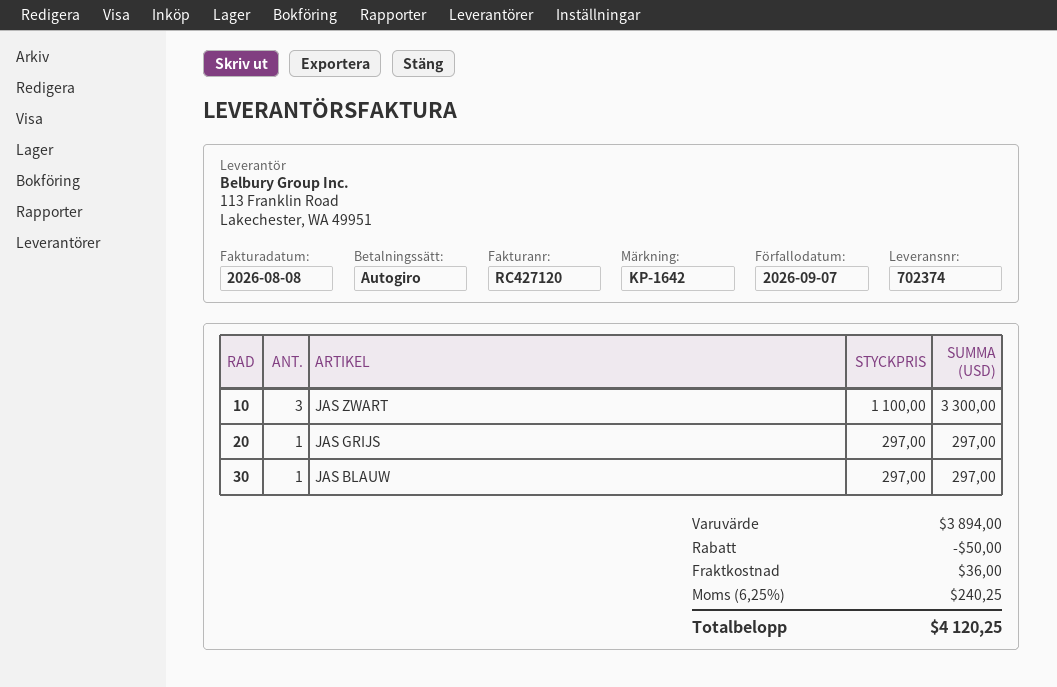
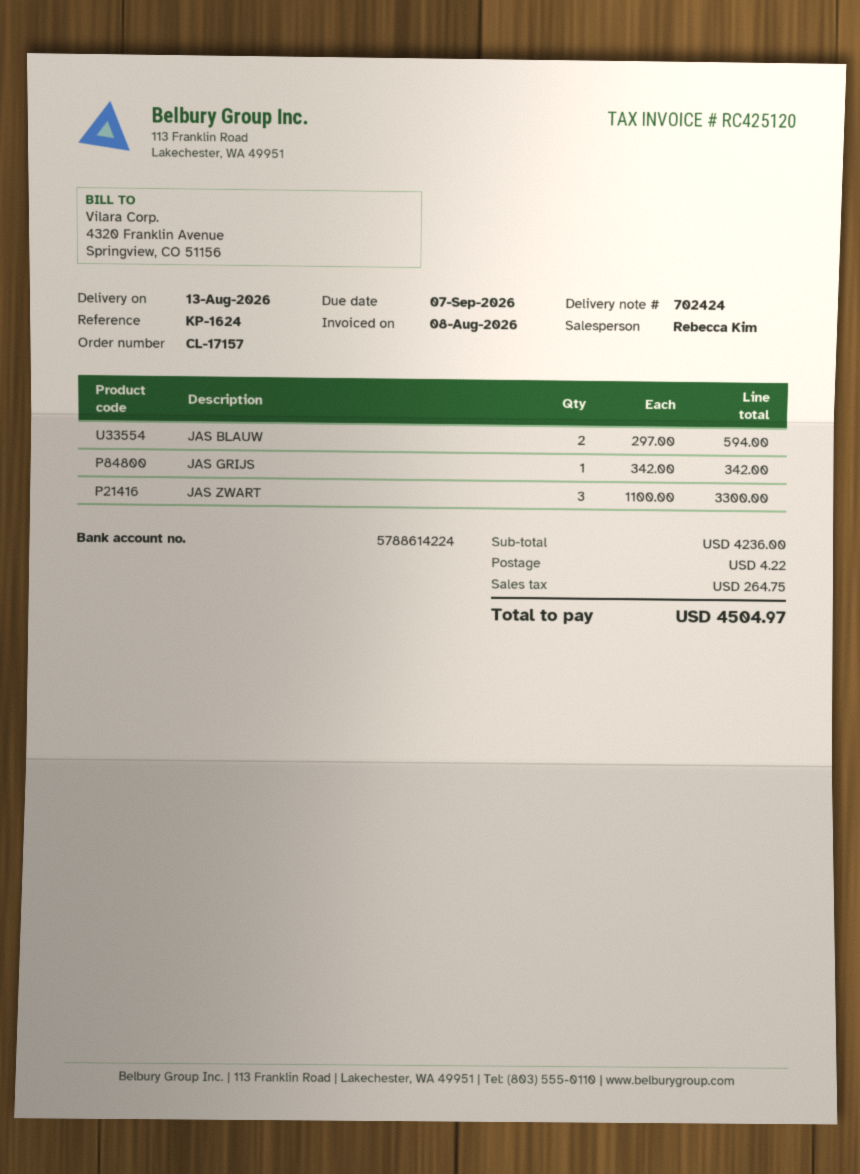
delivery note number: 702374 -> 702424
invoice number: RC427120 -> RC425120
reference: KP-1642 -> KP-1624
JAS GRIJS: 1 x 297.00 = 297.00 -> 1 x 342.00 = 342.00
JAS BLAUW: 1 x 297.00 = 297.00 -> 2 x 297.00 = 594.00
subtotal: 3894.00 -> 4236.00
discount: 50.00 -> none
shipping: 36.00 -> 4.22
tax: 240.25 -> 264.75
total: 4120.25 -> 4504.97

